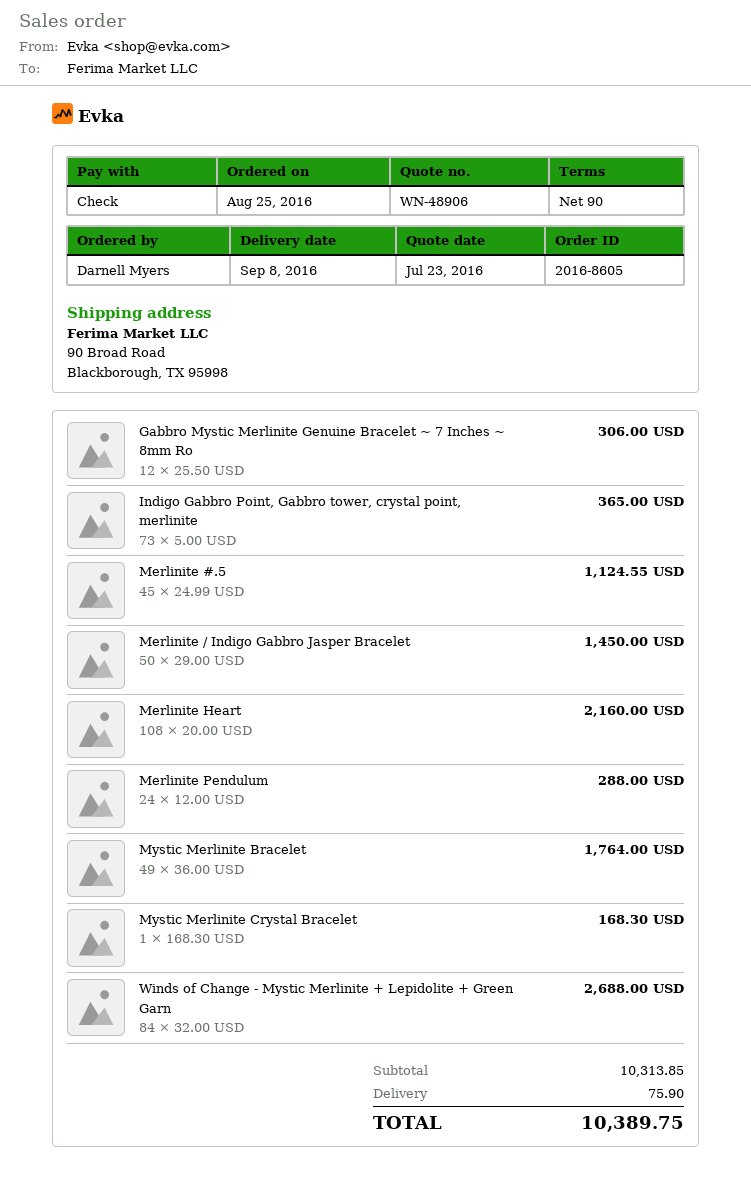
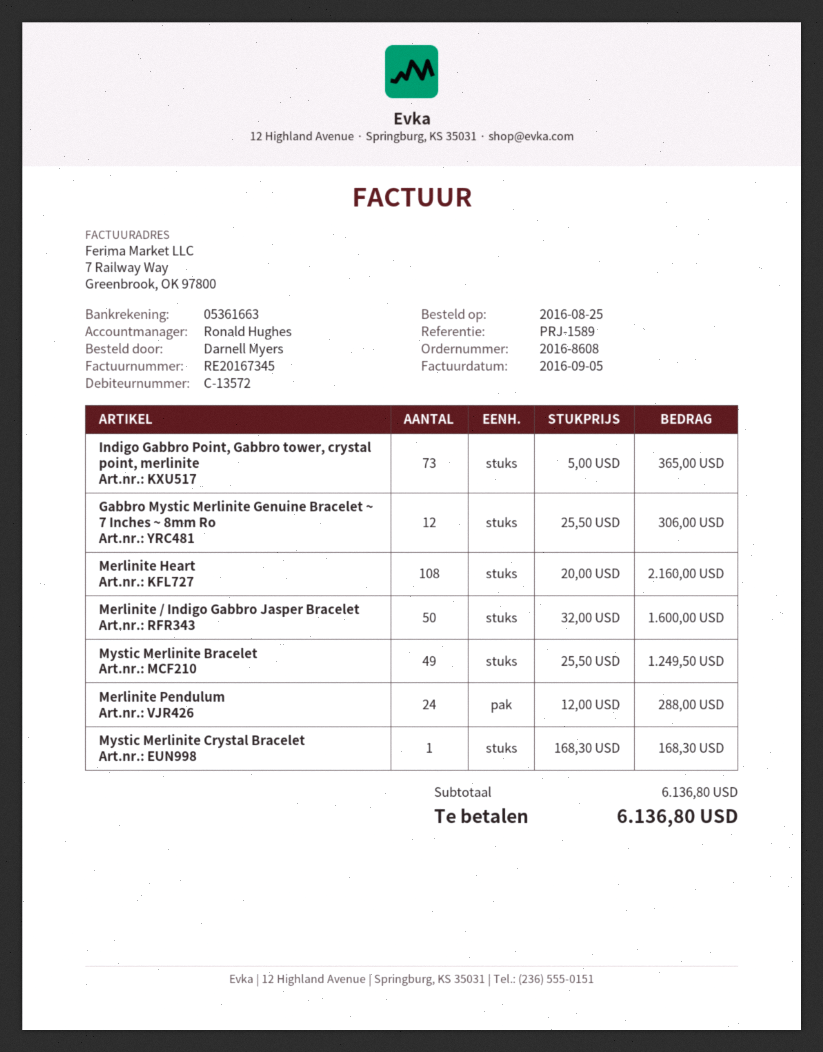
order number: 2016-8605 -> 2016-8608
Merlinite #.5: 45 x 24.99 = 1124.55 -> none
Merlinite / Indigo Gabbro Jasper Bracelet: 50 x 29.00 = 1450.00 -> 50 x 32.00 = 1600.00
Mystic Merlinite Bracelet: 49 x 36.00 = 1764.00 -> 49 x 25.50 = 1249.50
Winds of Change - Mystic Merlinite + Lepidolite + Green Garn: 84 x 32.00 = 2688.00 -> none
subtotal: 10313.85 -> 6136.80
shipping: 75.90 -> none
total: 10389.75 -> 6136.80

